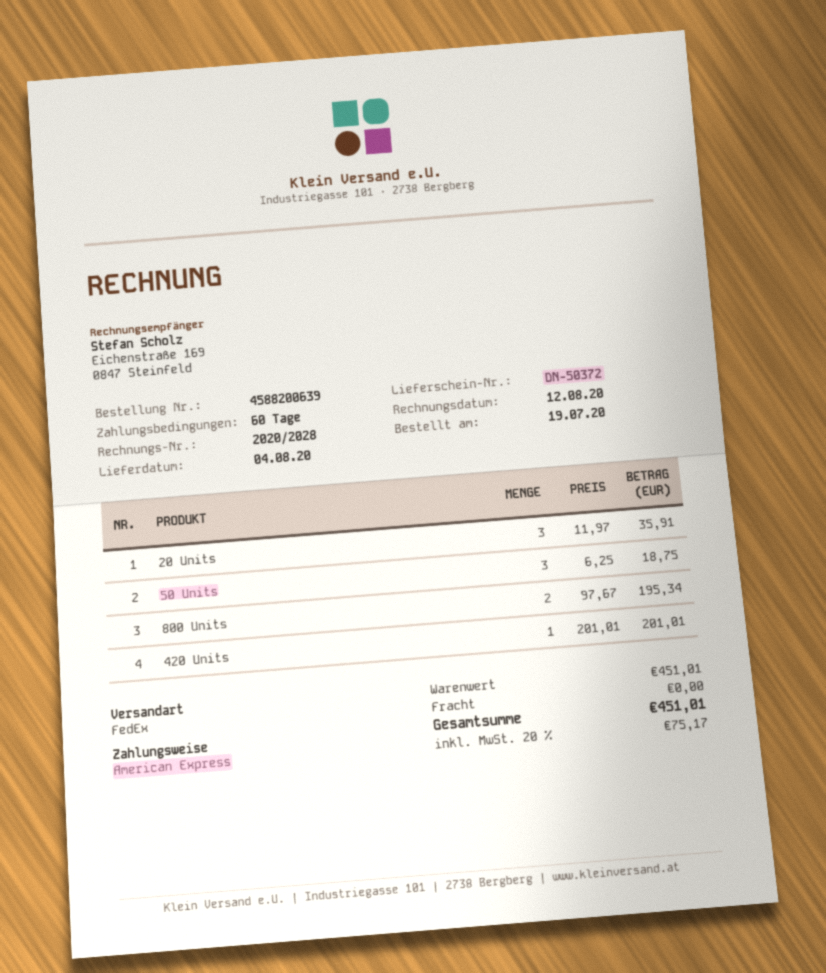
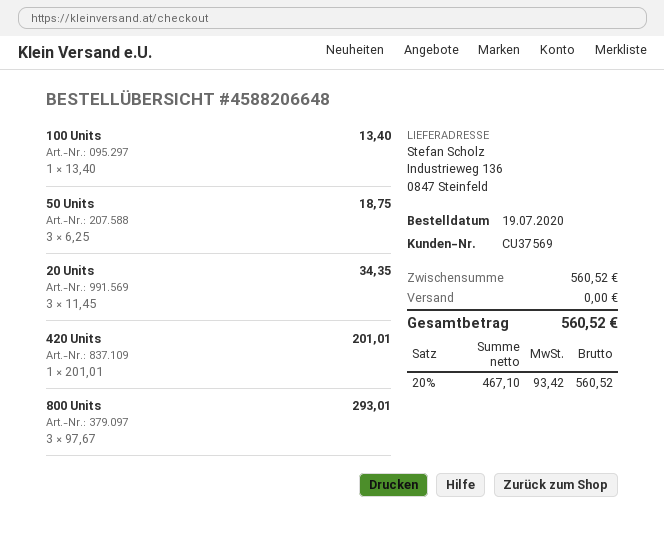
order number: 4588200639 -> 4588206648
20 Units: 3 x 11.97 = 35.91 -> 3 x 11.45 = 34.35
800 Units: 2 x 97.67 = 195.34 -> 3 x 97.67 = 293.01
100 Units: none -> 1 x 13.40 = 13.40
subtotal: 451.01 -> 560.52
tax: 20% = 75.17 -> 20% = 93.42
total: 451.01 -> 560.52

